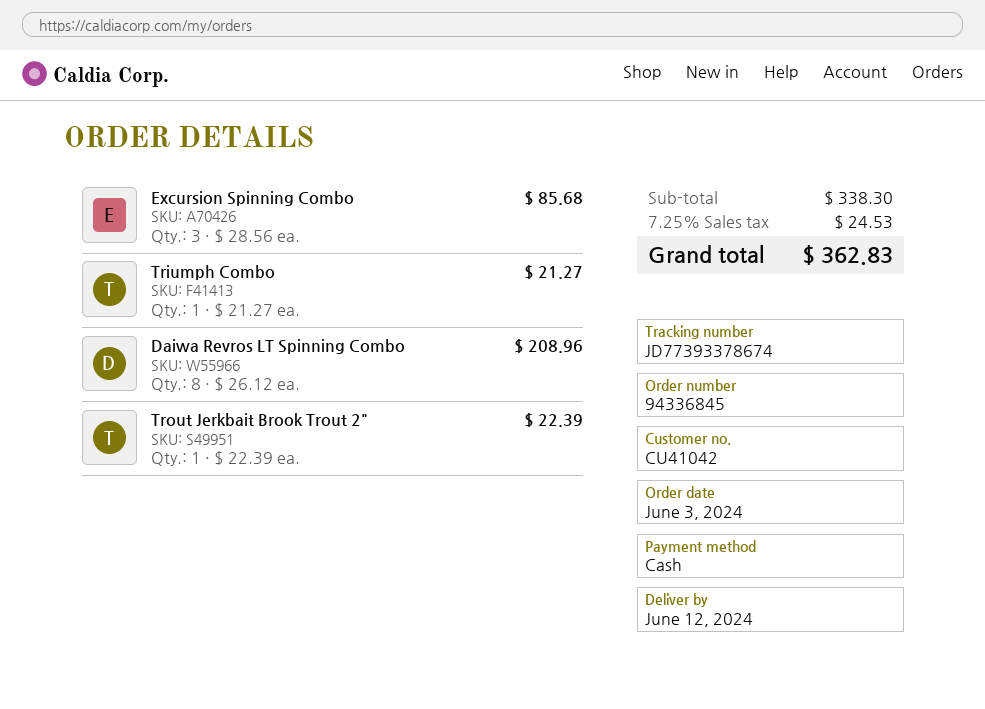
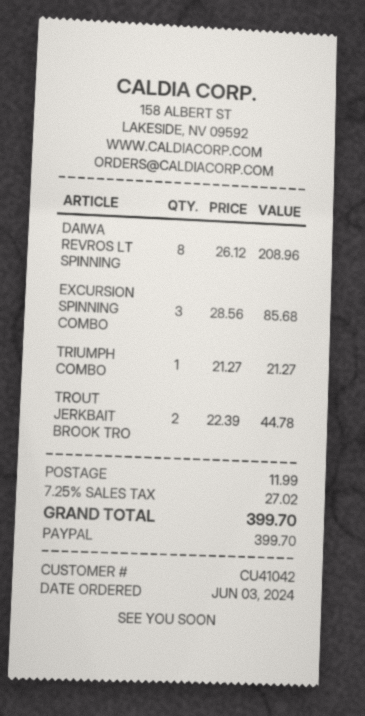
payment method: cash -> PayPal
Trout Jerkbait Brook Trout 2": 1 x 22.39 = 22.39 -> 2 x 22.39 = 44.78
shipping: none -> 11.99
tax: 7.25% = 24.53 -> 7.25% = 27.02
total: 362.83 -> 399.70

